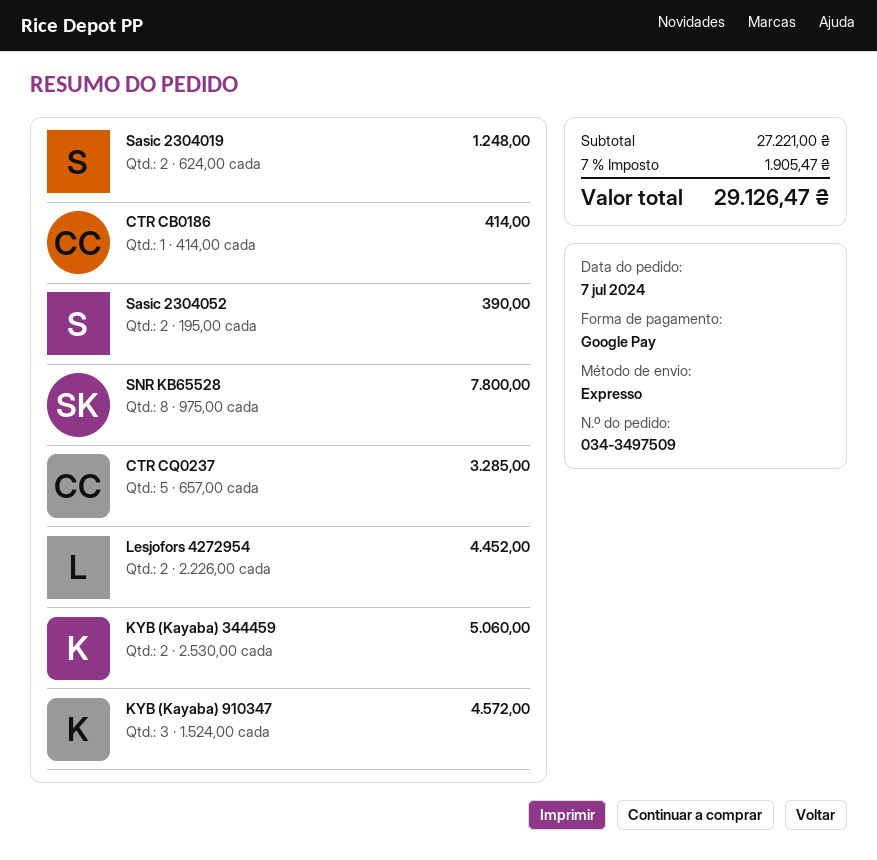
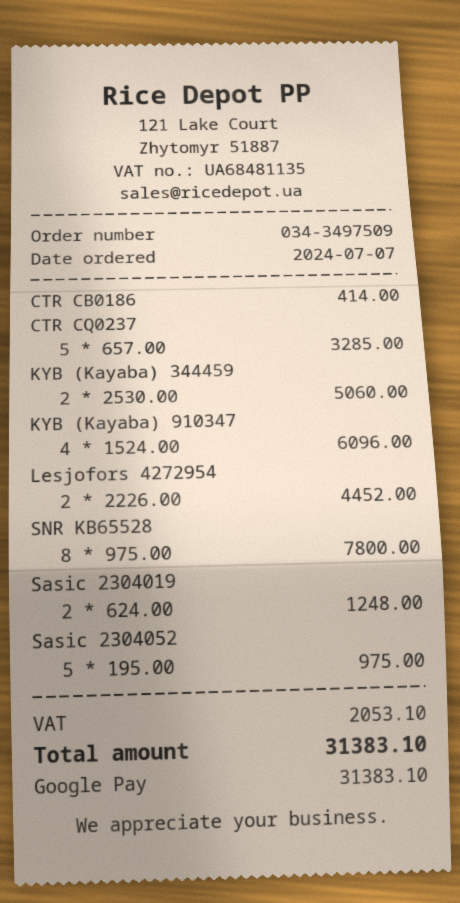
Sasic 2304052: 2 x 195.00 = 390.00 -> 5 x 195.00 = 975.00
KYB (Kayaba) 910347: 3 x 1524.00 = 4572.00 -> 4 x 1524.00 = 6096.00
tax: 1905.47 -> 2053.10
total: 29126.47 -> 31383.10

